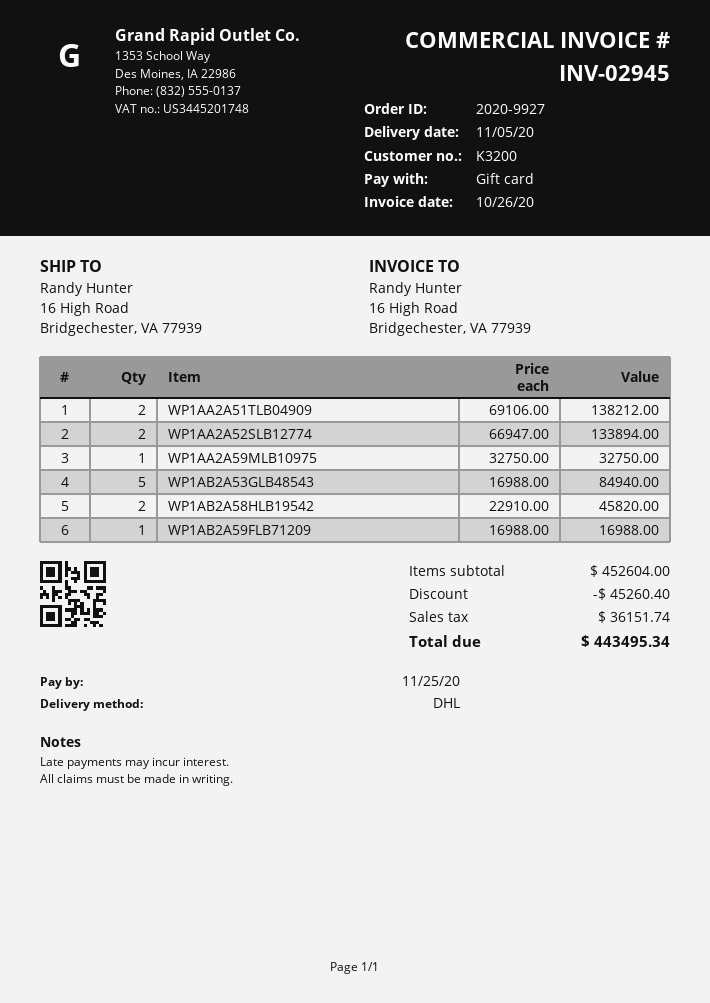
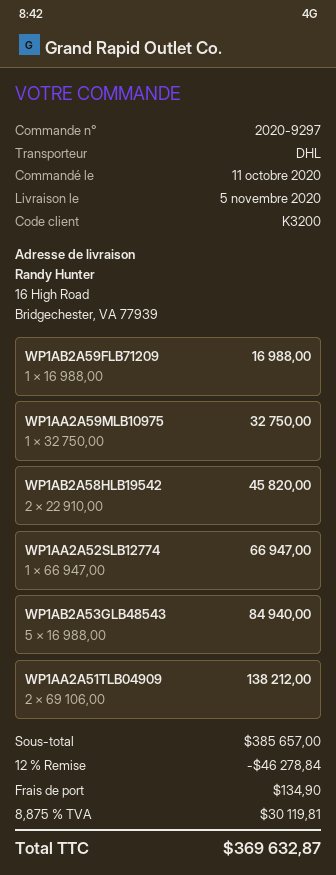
order number: 2020-9927 -> 2020-9297
WP1AA2A52SLB12774: 2 x 66947.00 = 133894.00 -> 1 x 66947.00 = 66947.00
subtotal: 452604.00 -> 385657.00
discount: 45260.40 -> 46278.84
shipping: none -> 134.90
tax: 36151.74 -> 30119.81
total: 443495.34 -> 369632.87

